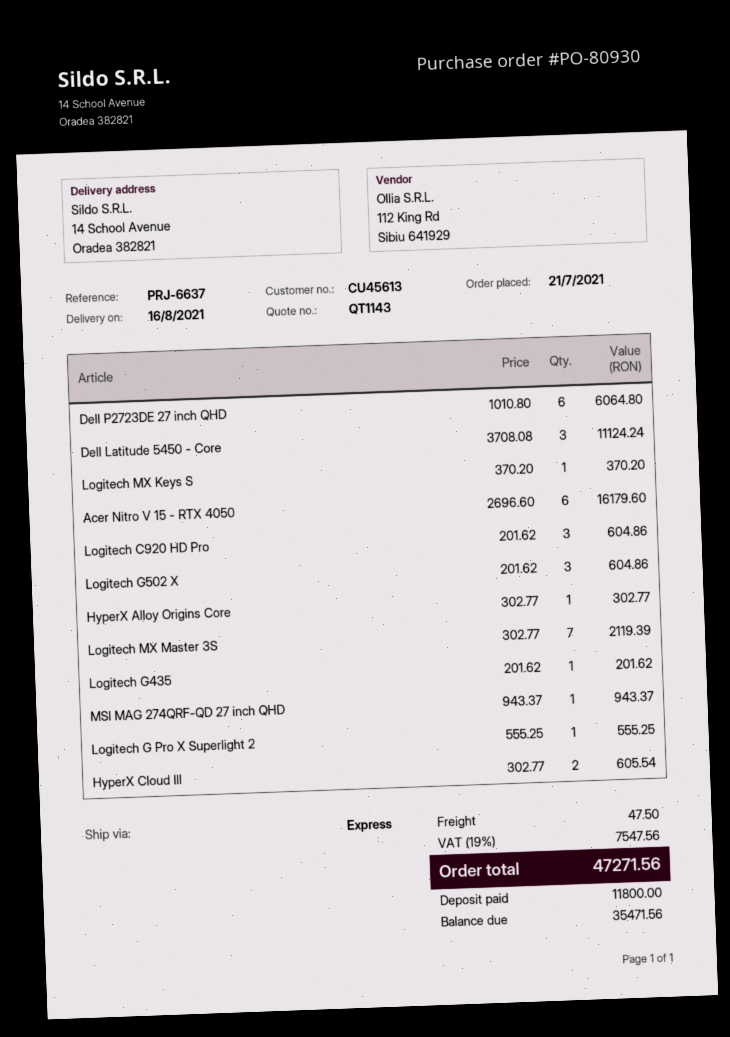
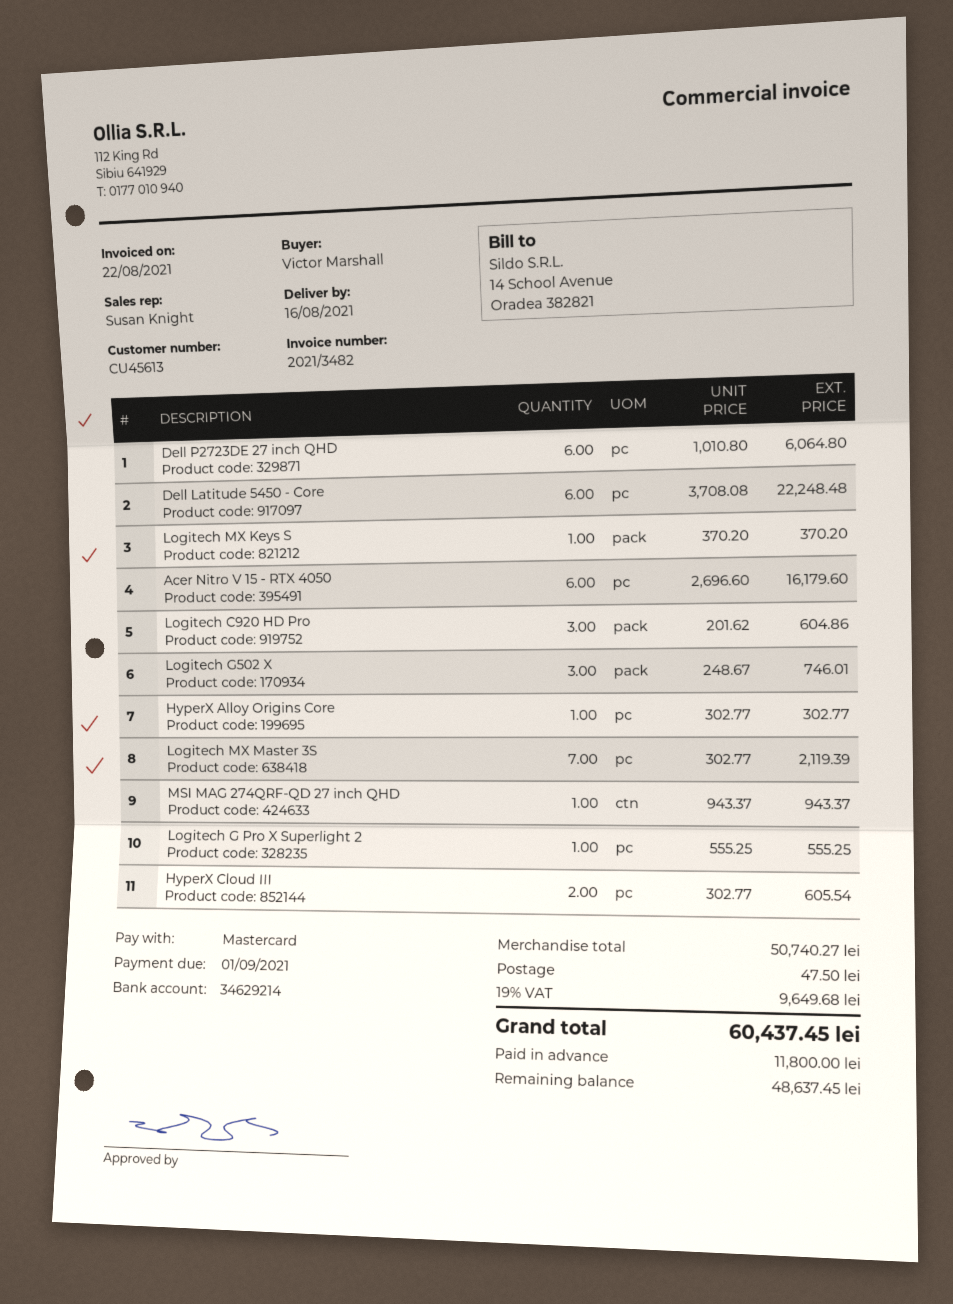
Dell Latitude 5450 - Core: 3 x 3708.08 = 11124.24 -> 6 x 3708.08 = 22248.48
Logitech G502 X: 3 x 201.62 = 604.86 -> 3 x 248.67 = 746.01
Logitech G435: 1 x 201.62 = 201.62 -> none
tax: 19% = 7547.56 -> 19% = 9649.68
total: 47271.56 -> 60437.45
balance: 35471.56 -> 48637.45

